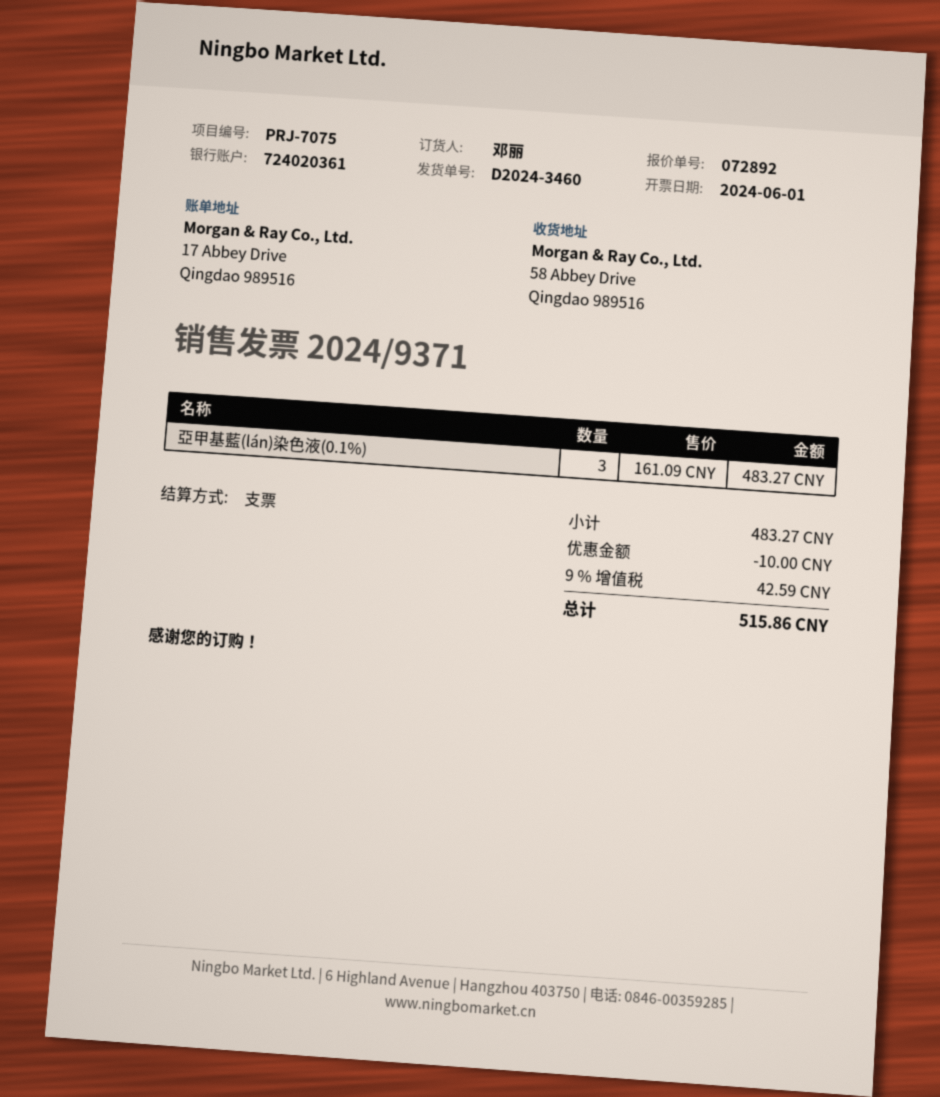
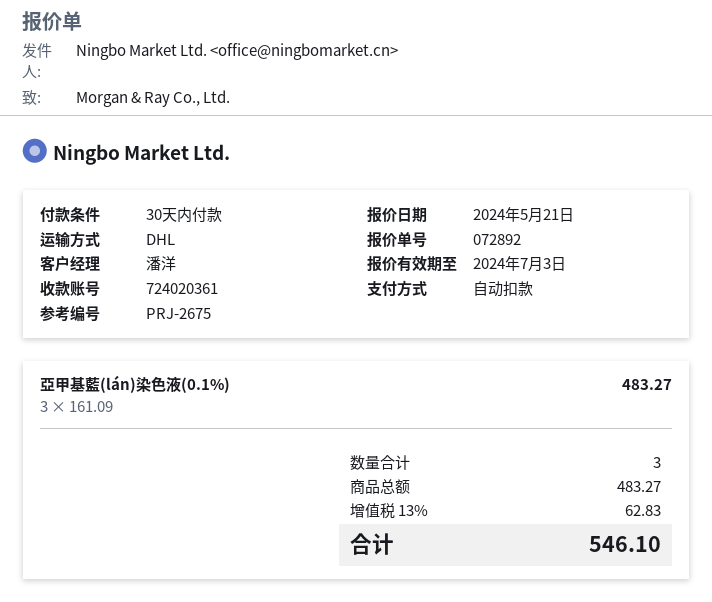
reference: PRJ-7075 -> PRJ-2675
payment method: cheque -> direct debit
discount: 10.00 -> none
tax: 9% = 42.59 -> 13% = 62.83
total: 515.86 -> 546.10

